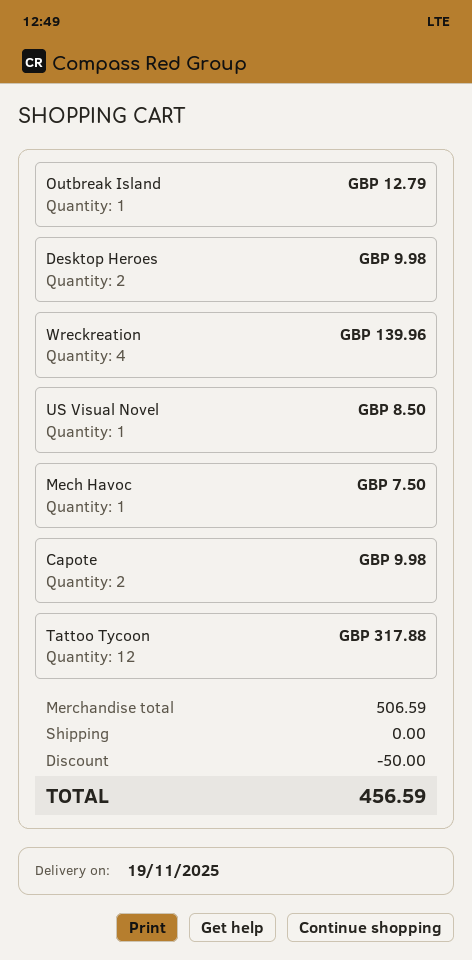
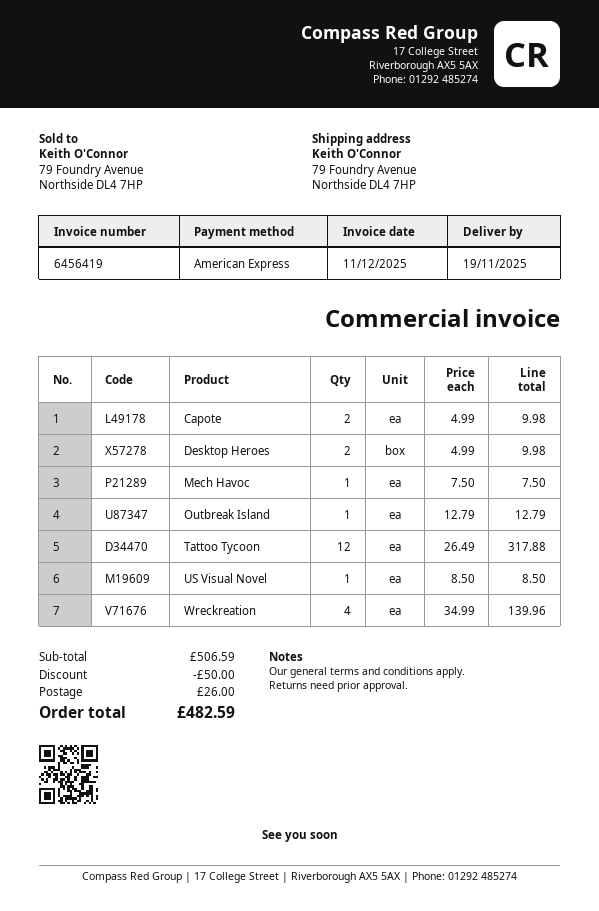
shipping: 0.00 -> 26.00
total: 456.59 -> 482.59

